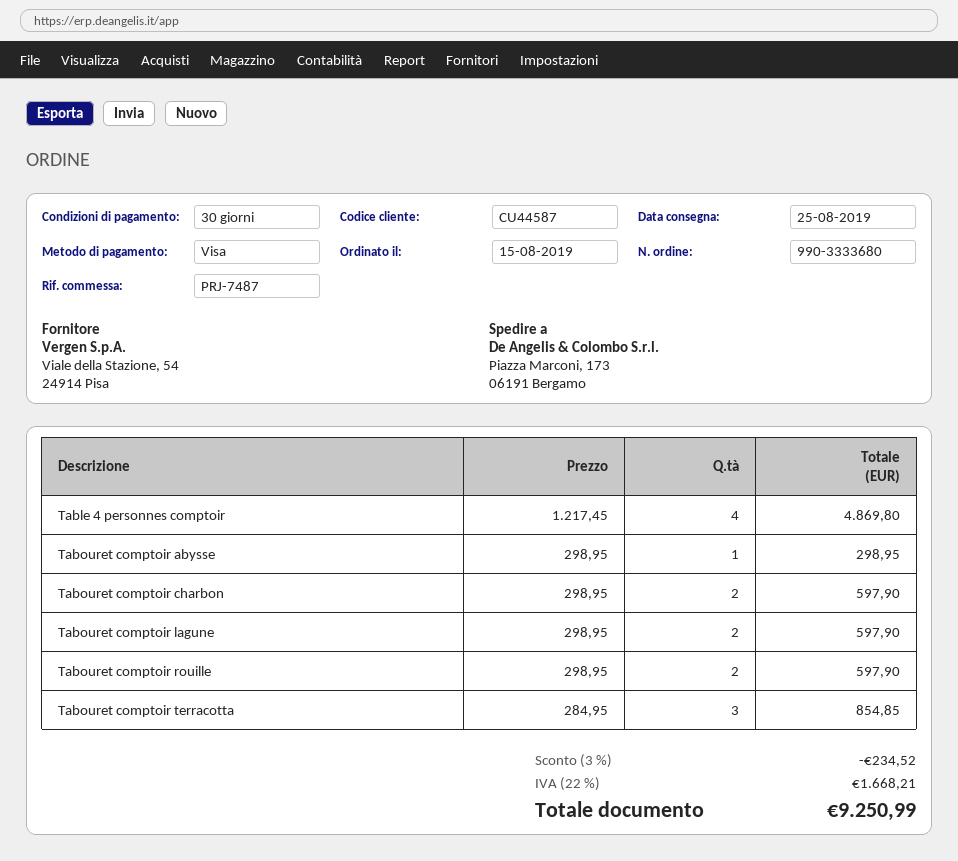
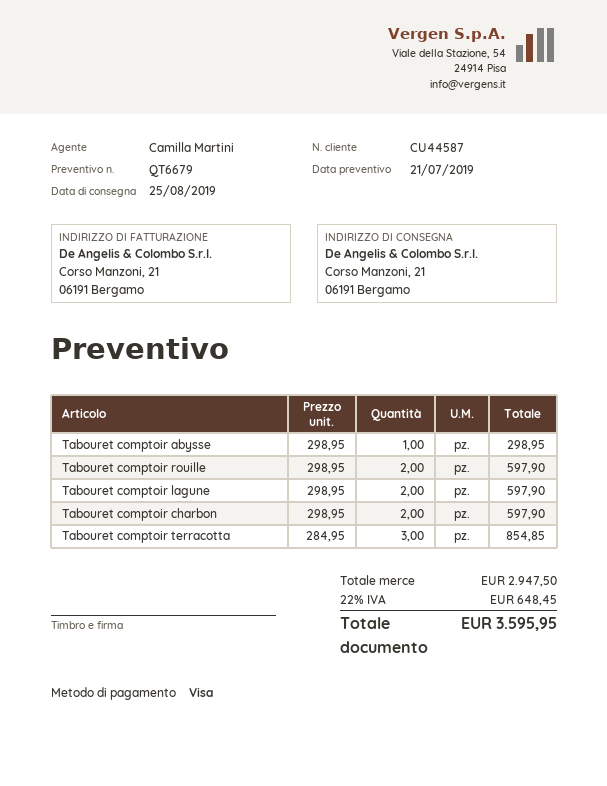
ship to: Piazza Marconi, 173, 06191 Bergamo -> Corso Manzoni, 21, 06191 Bergamo
Table 4 personnes comptoir: 4 x 1217.45 = 4869.80 -> none
discount: 3% = 234.52 -> none
tax: 22% = 1668.21 -> 22% = 648.45
total: 9250.99 -> 3595.95

